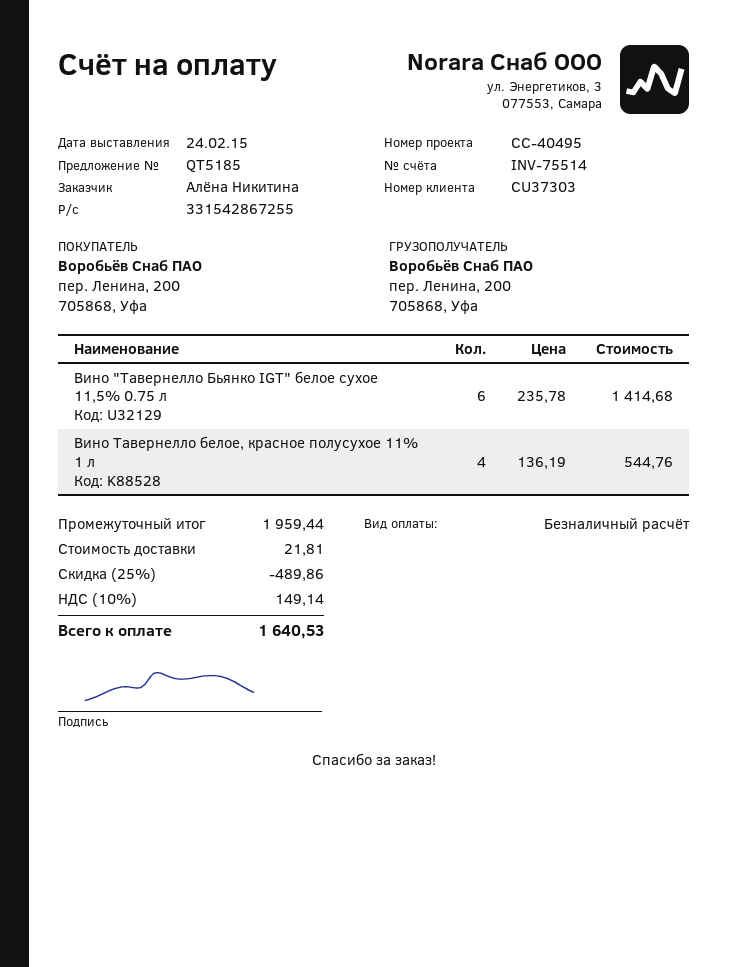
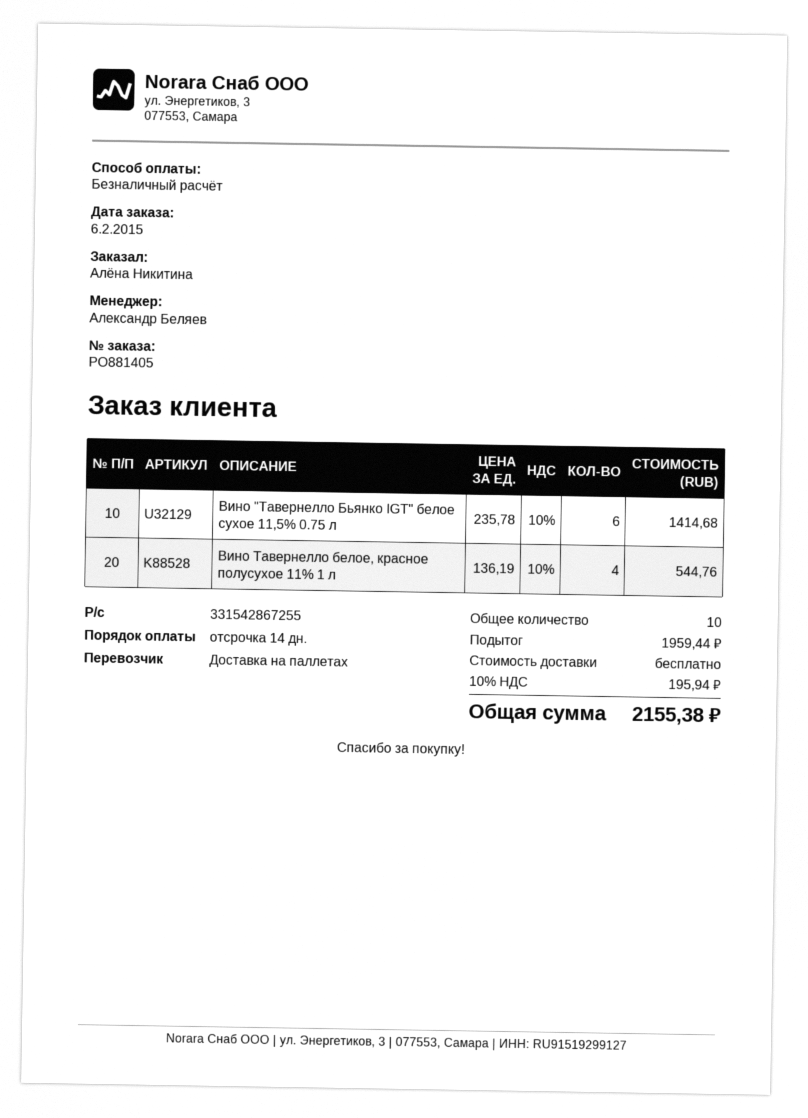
discount: 25% = 489.86 -> none
shipping: 21.81 -> 0.00
tax: 10% = 149.14 -> 10% = 195.94
total: 1640.53 -> 2155.38

